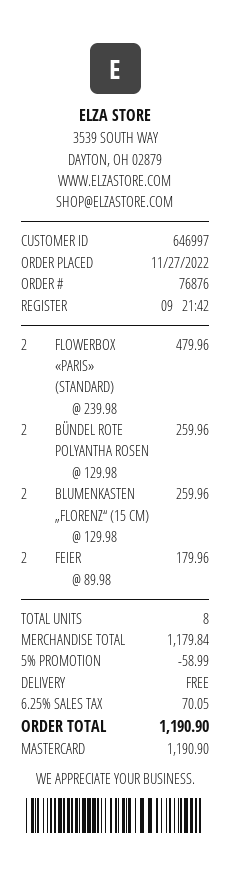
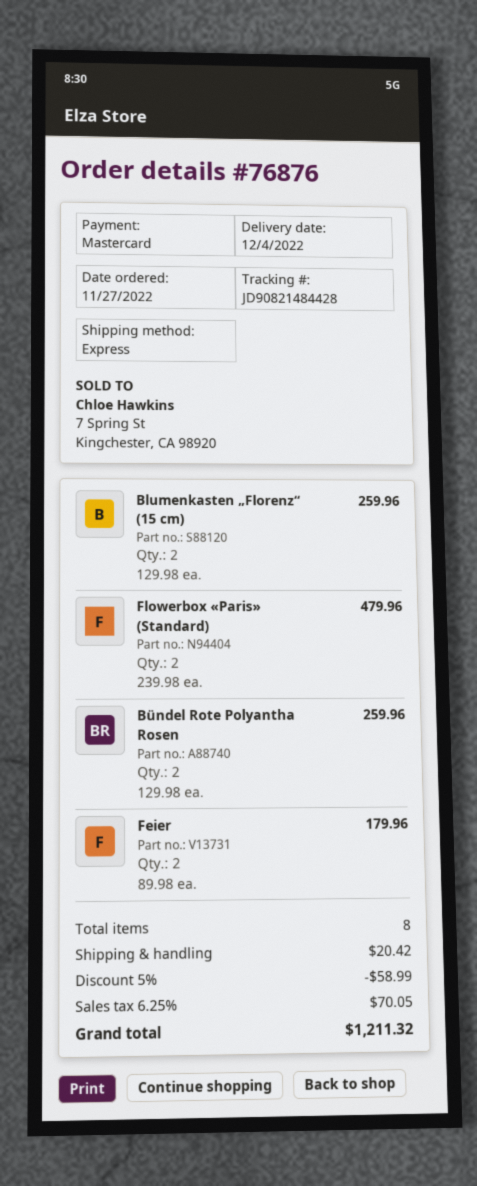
shipping: 0.00 -> 20.42
total: 1190.90 -> 1211.32

